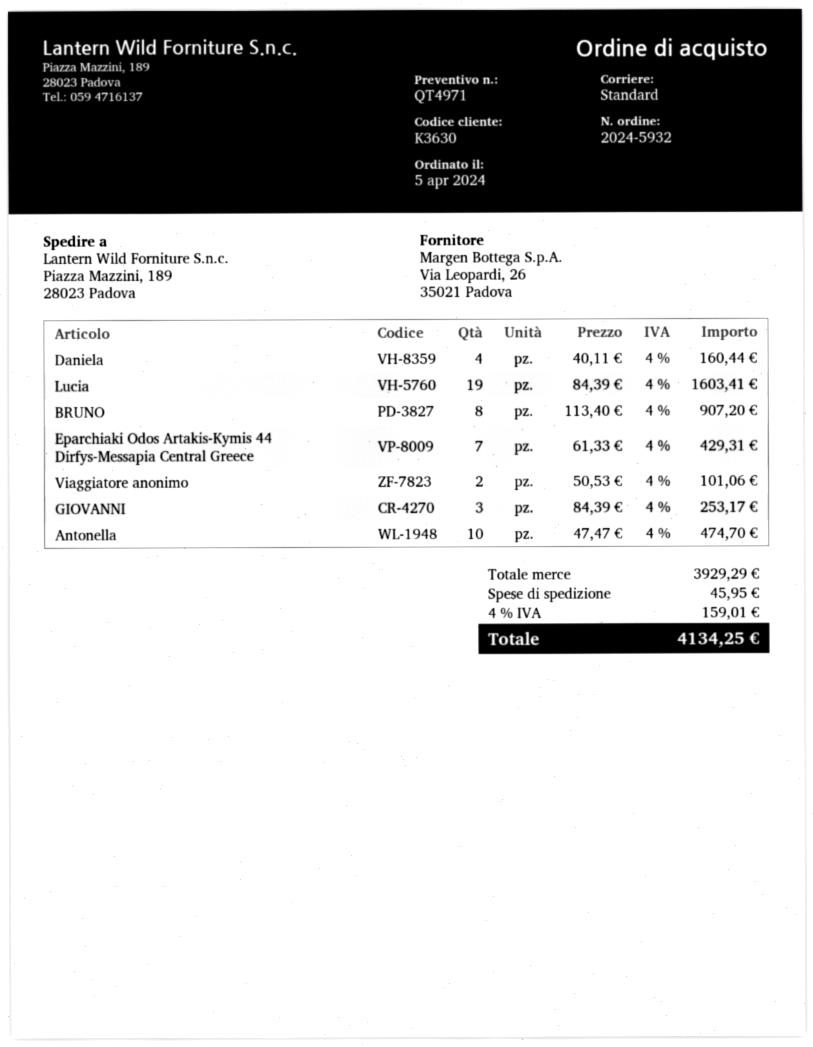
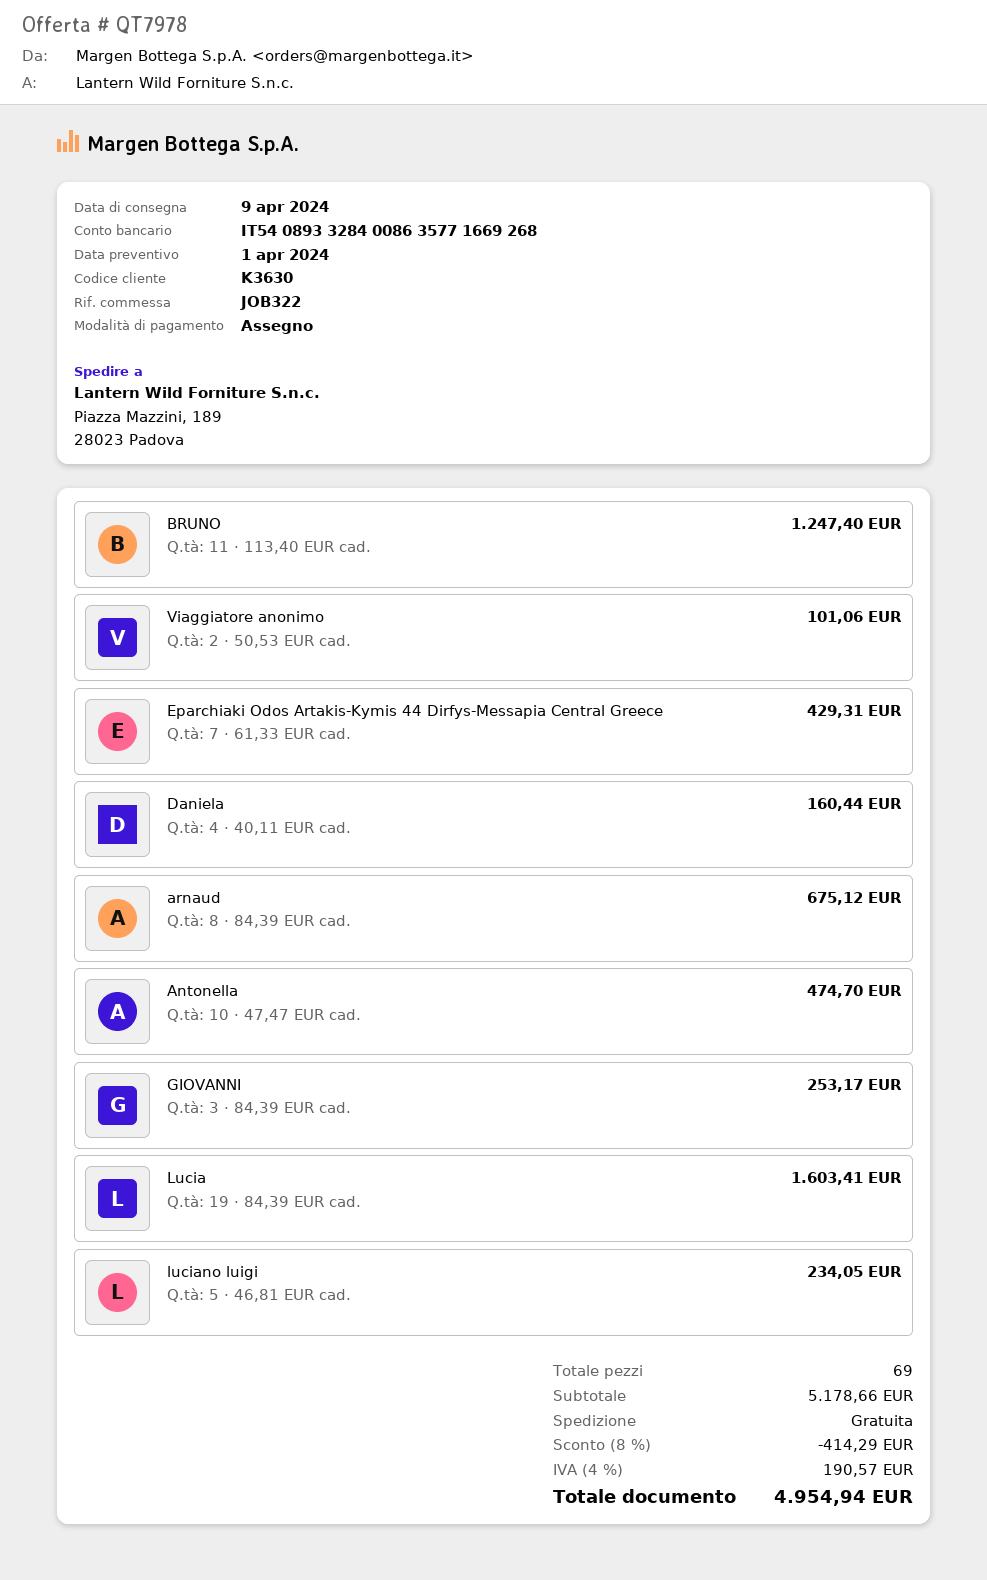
quote number: QT4971 -> QT7978
BRUNO: 8 x 113.40 = 907.20 -> 11 x 113.40 = 1247.40
arnaud: none -> 8 x 84.39 = 675.12
luciano luigi: none -> 5 x 46.81 = 234.05
subtotal: 3929.29 -> 5178.66
discount: none -> 8% = 414.29
shipping: 45.95 -> 0.00
tax: 4% = 159.01 -> 4% = 190.57
total: 4134.25 -> 4954.94

